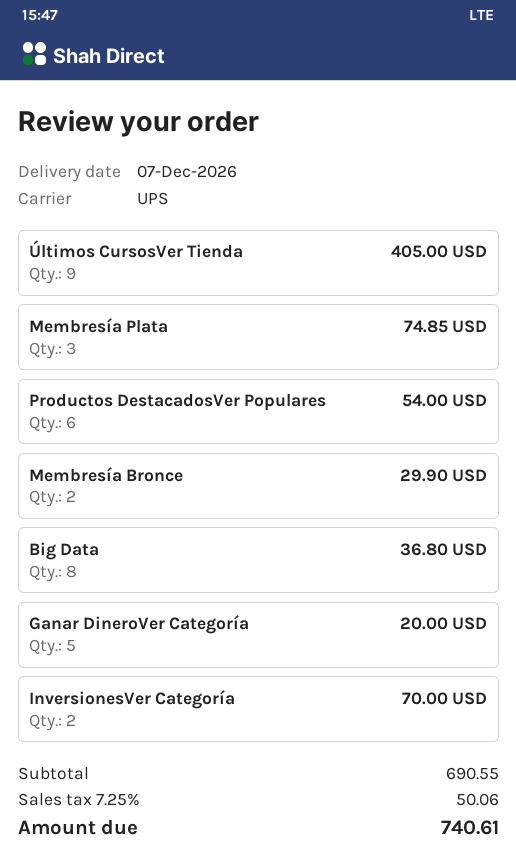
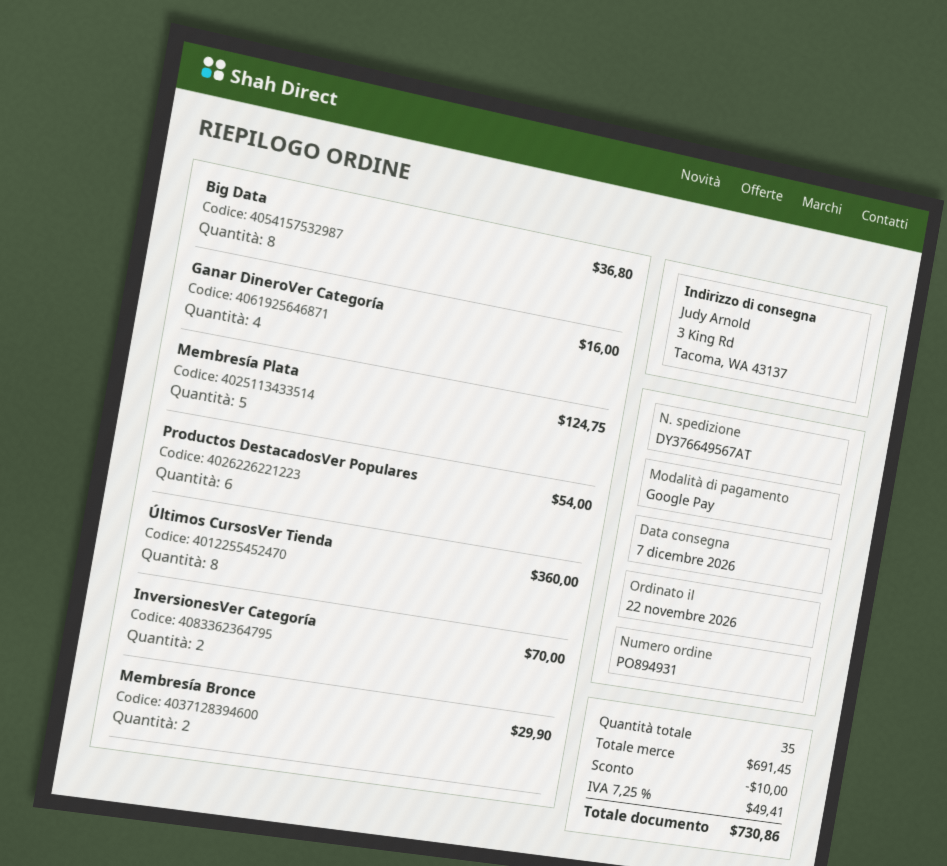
Últimos CursosVer Tienda: 9 for 405.00 -> 8 for 360.00
Membresía Plata: 3 for 74.85 -> 5 for 124.75
Ganar DineroVer Categoría: 5 for 20.00 -> 4 for 16.00
subtotal: 690.55 -> 691.45
discount: none -> 10.00
tax: 7.25% = 50.06 -> 7.25% = 49.41
total: 740.61 -> 730.86

